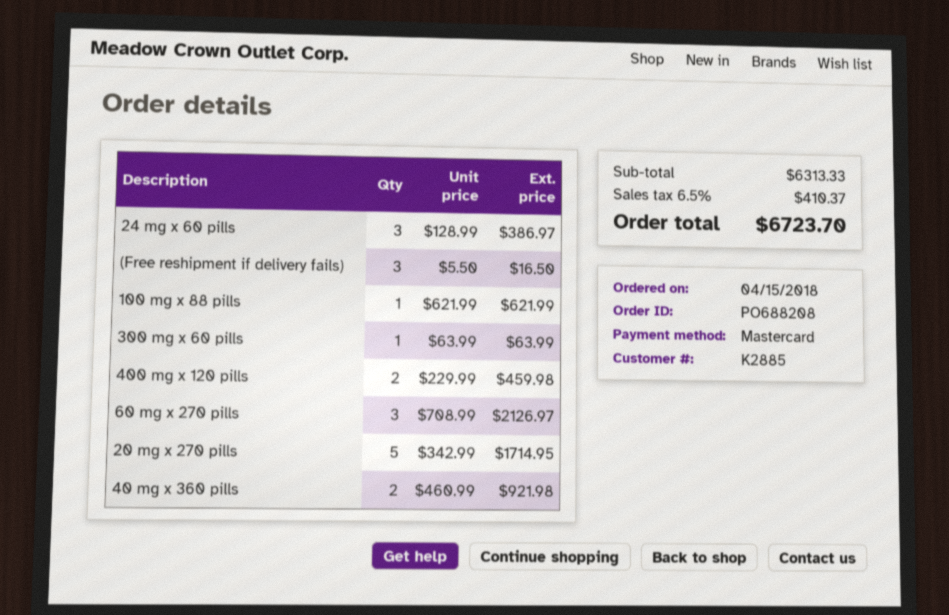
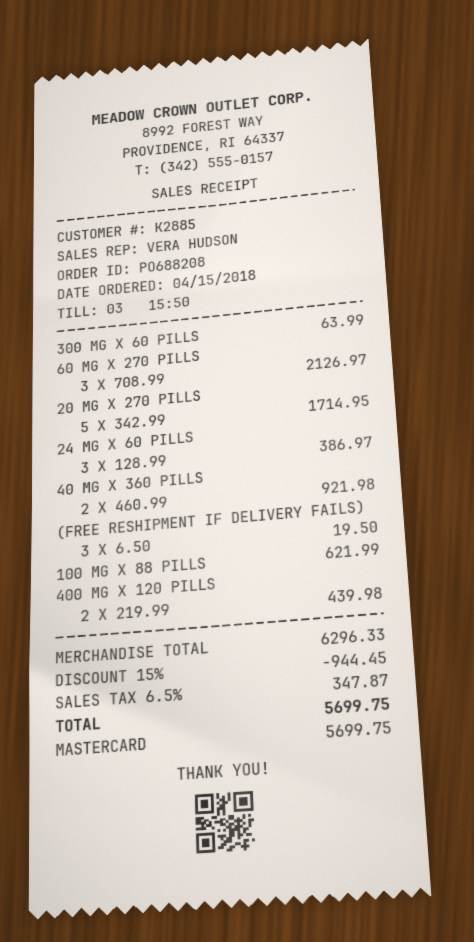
(Free reshipment if delivery fails): 3 x 5.50 = 16.50 -> 3 x 6.50 = 19.50
400 mg x 120 pills: 2 x 229.99 = 459.98 -> 2 x 219.99 = 439.98
subtotal: 6313.33 -> 6296.33
discount: none -> 15% = 944.45
tax: 6.5% = 410.37 -> 6.5% = 347.87
total: 6723.70 -> 5699.75

